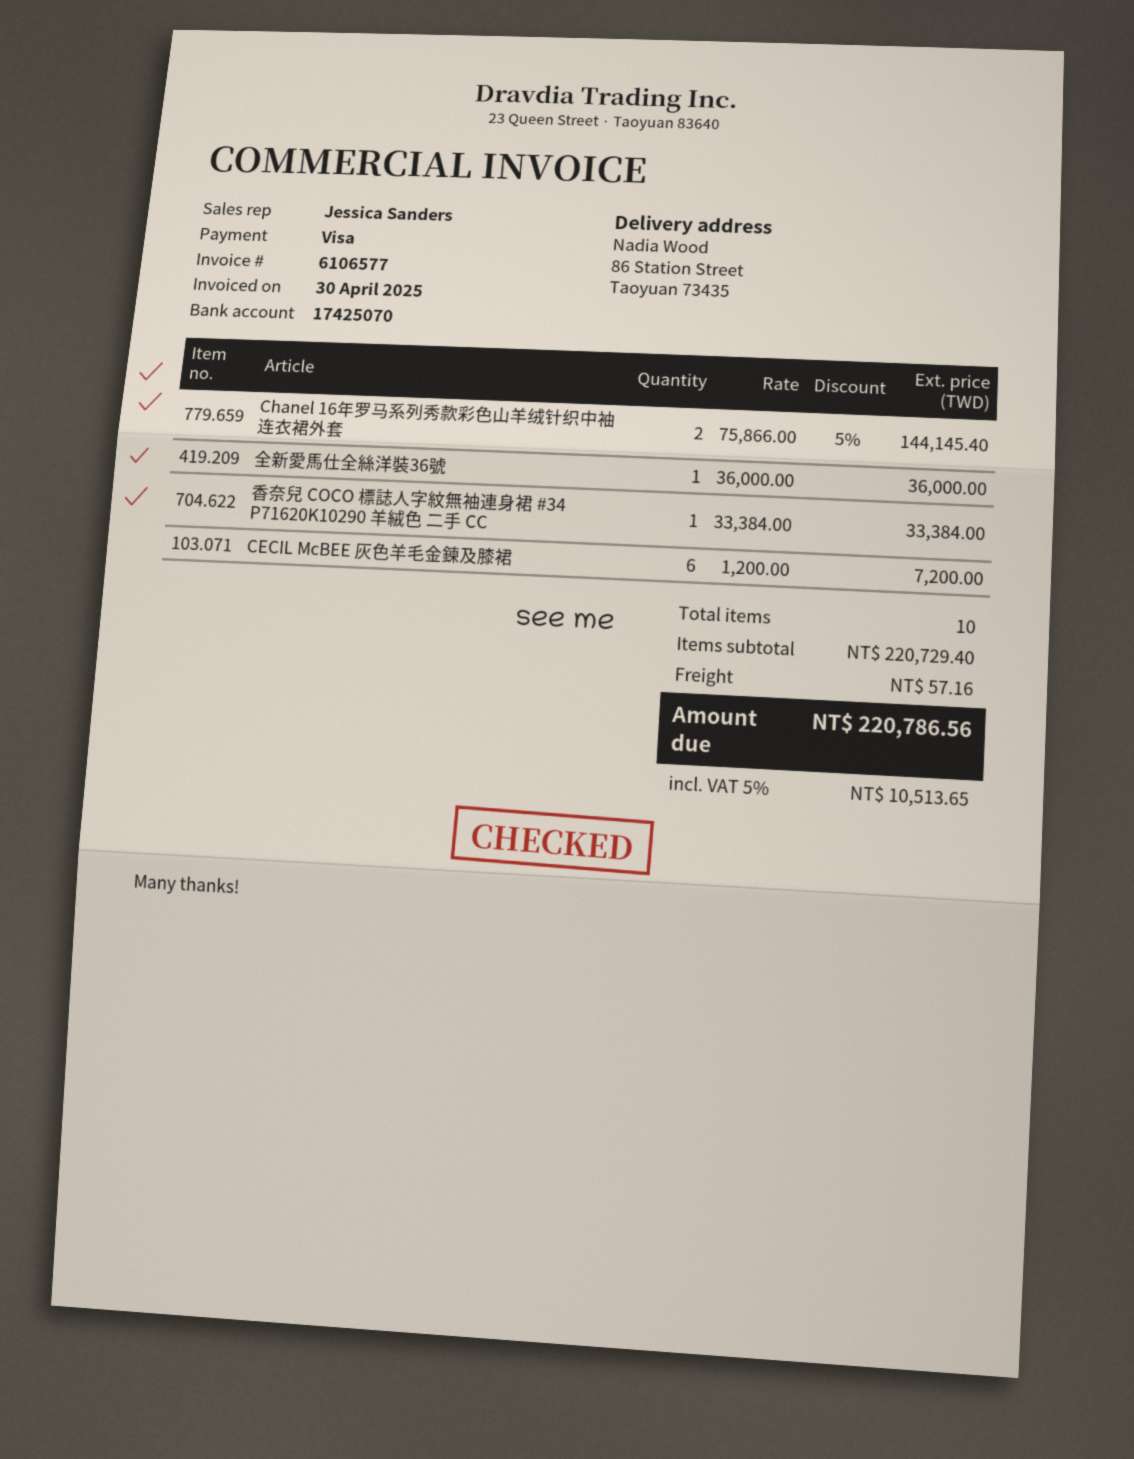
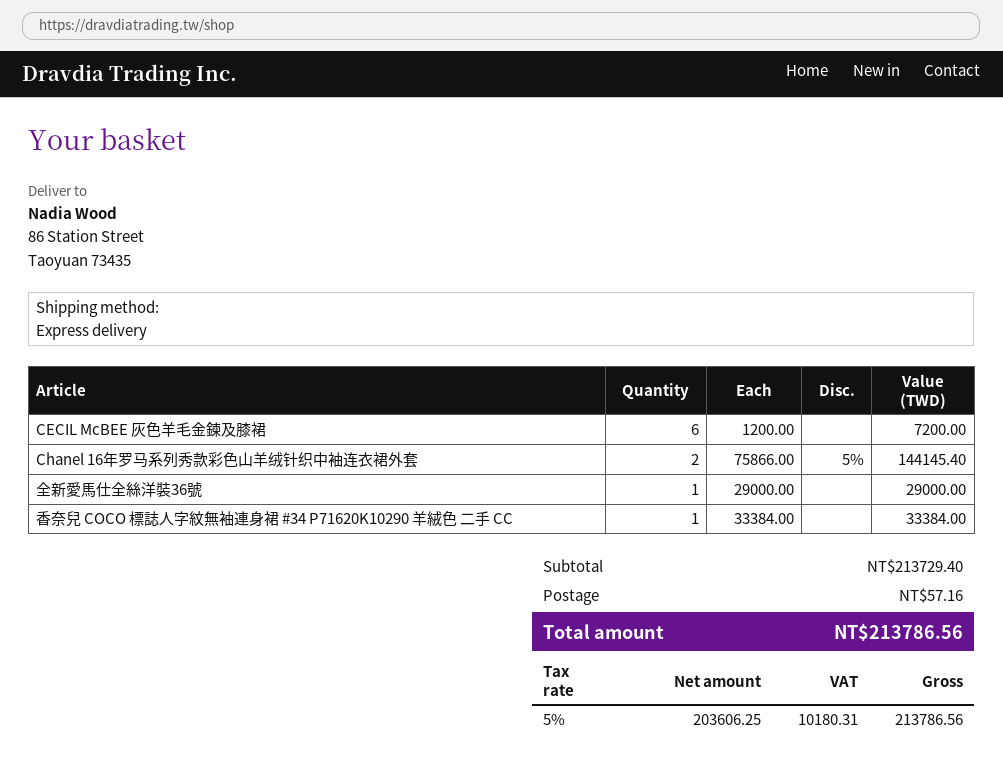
全新愛馬仕全絲洋裝36號: 1 x 36000.00 = 36000.00 -> 1 x 29000.00 = 29000.00
subtotal: 220729.40 -> 213729.40
tax: 5% = 10513.65 -> 5% = 10180.31
total: 220786.56 -> 213786.56

